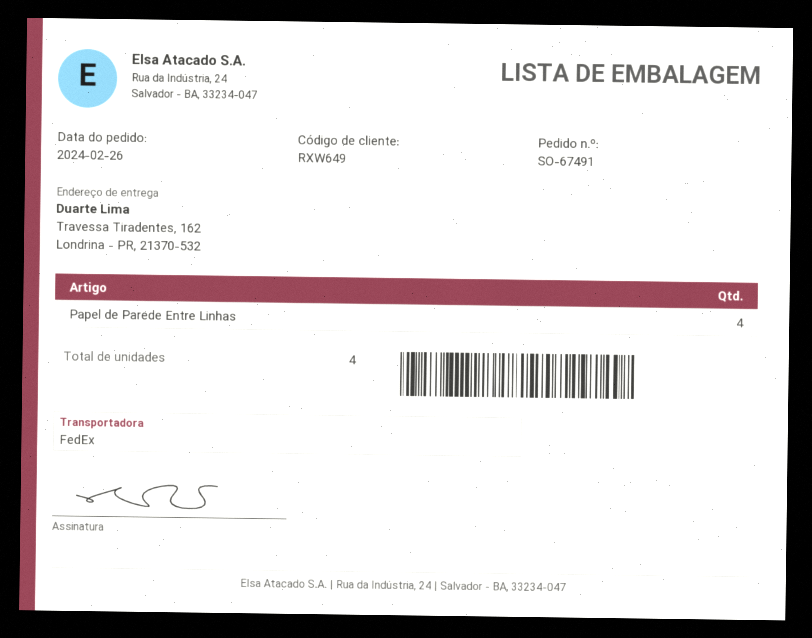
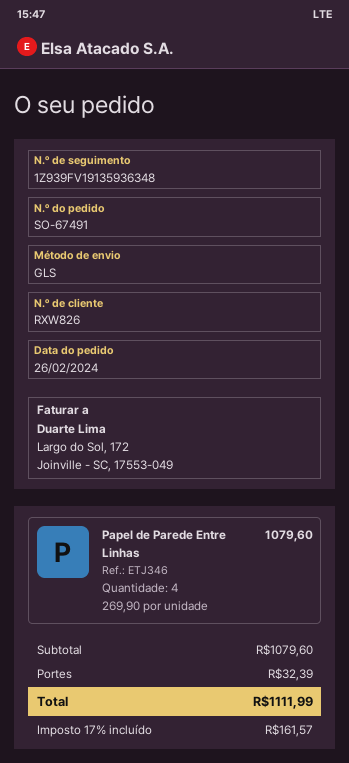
customer number: RXW649 -> RXW826
shipping method: FedEx -> GLS

